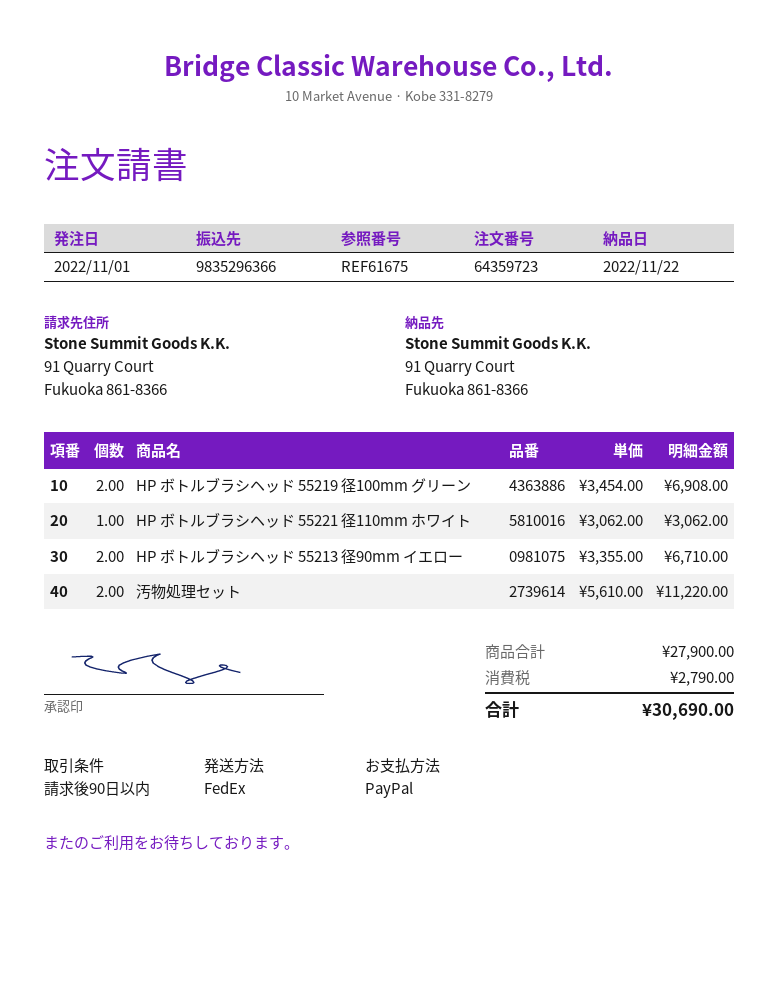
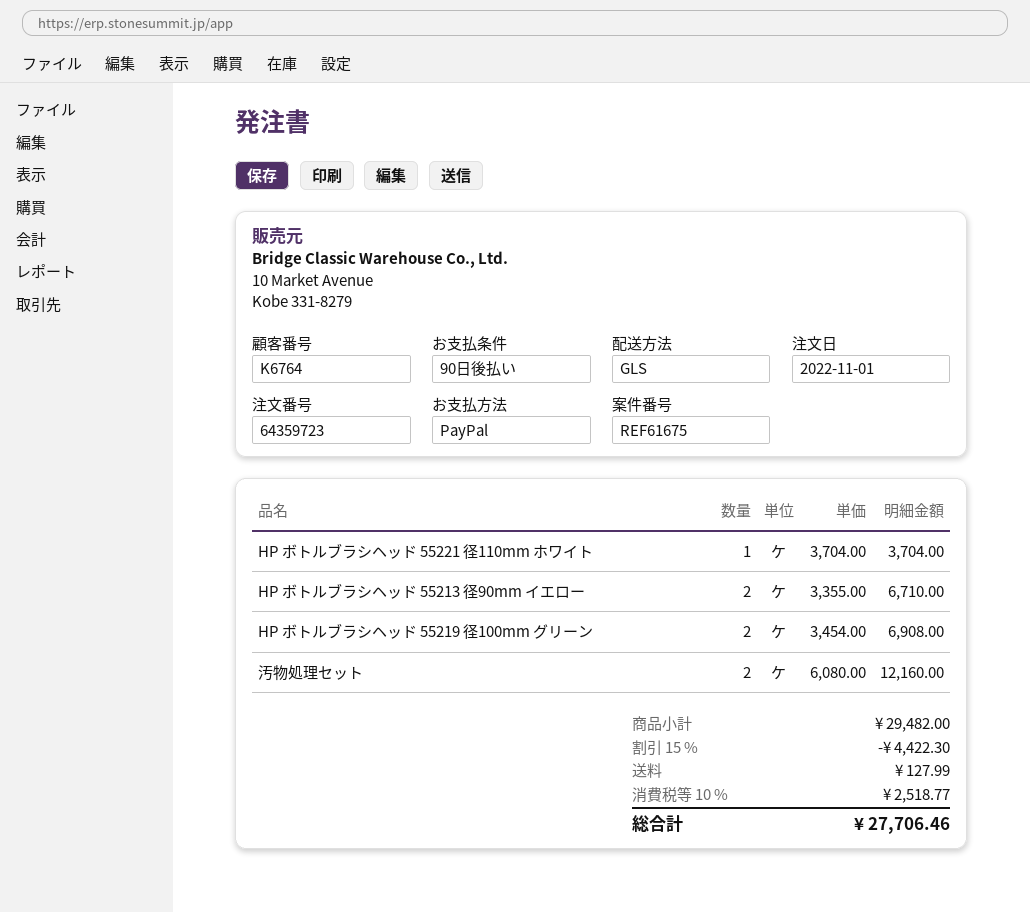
shipping method: FedEx -> GLS
HP ボトルブラシヘッド 55221 径110mm ホワイト: 1 x 3062.00 = 3062.00 -> 1 x 3704.00 = 3704.00
汚物処理セット: 2 x 5610.00 = 11220.00 -> 2 x 6080.00 = 12160.00
subtotal: 27900.00 -> 29482.00
discount: none -> 15% = 4422.30
shipping: none -> 127.99
tax: 2790.00 -> 2518.77
total: 30690.00 -> 27706.46

